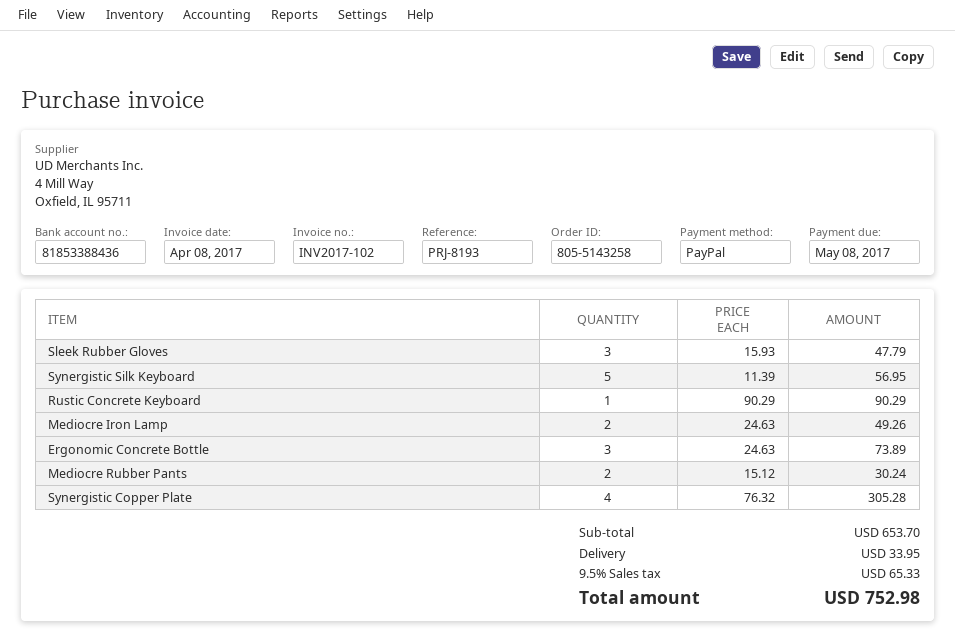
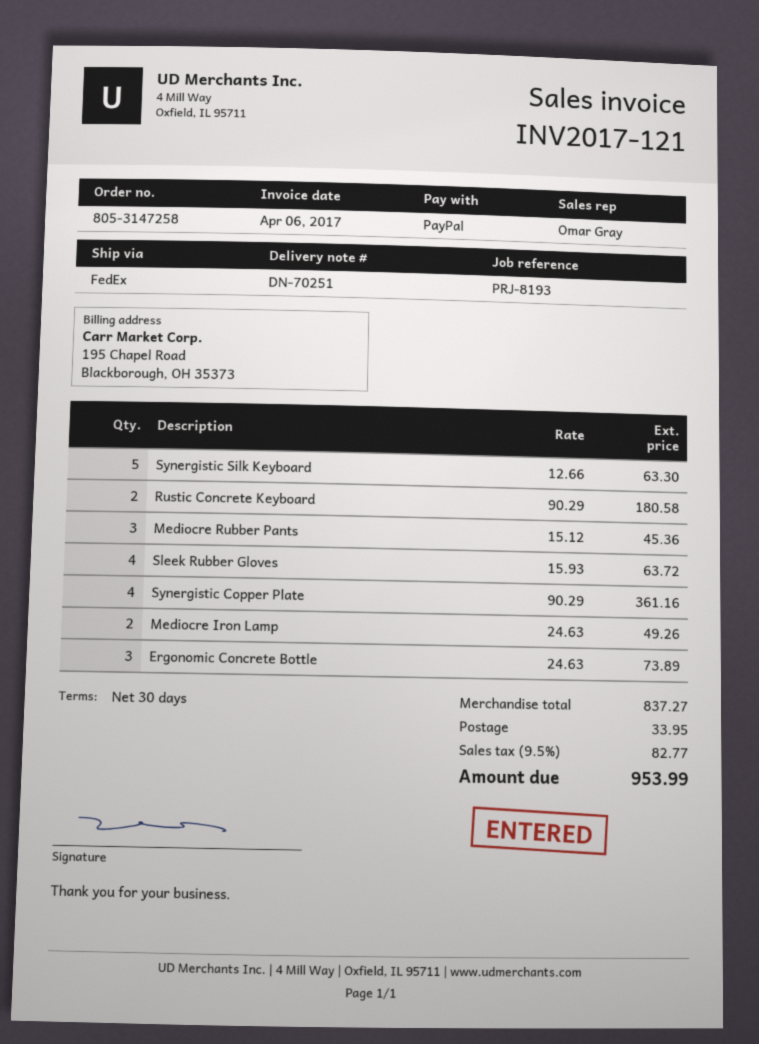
order number: 805-5143258 -> 805-3147258
invoice number: INV2017-102 -> INV2017-121
invoice date: 2017-04-08 -> 2017-04-06
Sleek Rubber Gloves: 3 x 15.93 = 47.79 -> 4 x 15.93 = 63.72
Synergistic Silk Keyboard: 5 x 11.39 = 56.95 -> 5 x 12.66 = 63.30
Rustic Concrete Keyboard: 1 x 90.29 = 90.29 -> 2 x 90.29 = 180.58
Mediocre Rubber Pants: 2 x 15.12 = 30.24 -> 3 x 15.12 = 45.36
Synergistic Copper Plate: 4 x 76.32 = 305.28 -> 4 x 90.29 = 361.16
subtotal: 653.70 -> 837.27
tax: 9.5% = 65.33 -> 9.5% = 82.77
total: 752.98 -> 953.99

